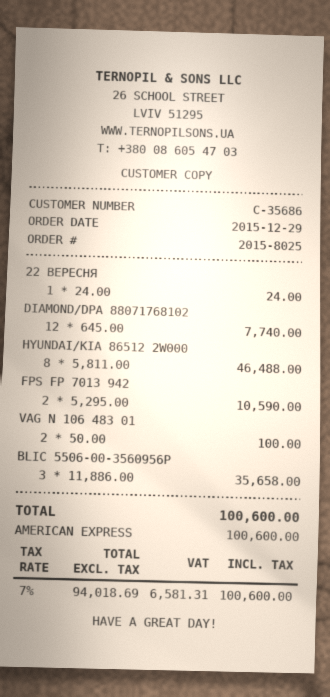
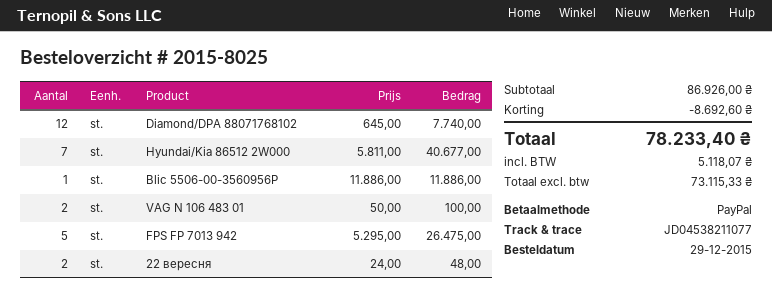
payment method: American Express -> PayPal
22 ВЕРЕСНЯ: 1 x 24.00 = 24.00 -> 2 x 24.00 = 48.00
HYUNDAI/KIA 86512 2W000: 8 x 5811.00 = 46488.00 -> 7 x 5811.00 = 40677.00
FPS FP 7013 942: 2 x 5295.00 = 10590.00 -> 5 x 5295.00 = 26475.00
BLIC 5506-00-3560956P: 3 x 11886.00 = 35658.00 -> 1 x 11886.00 = 11886.00
discount: none -> 8692.60
net: 94018.69 -> 73115.33
tax: 6581.31 -> 5118.07
total: 100600.00 -> 78233.40

